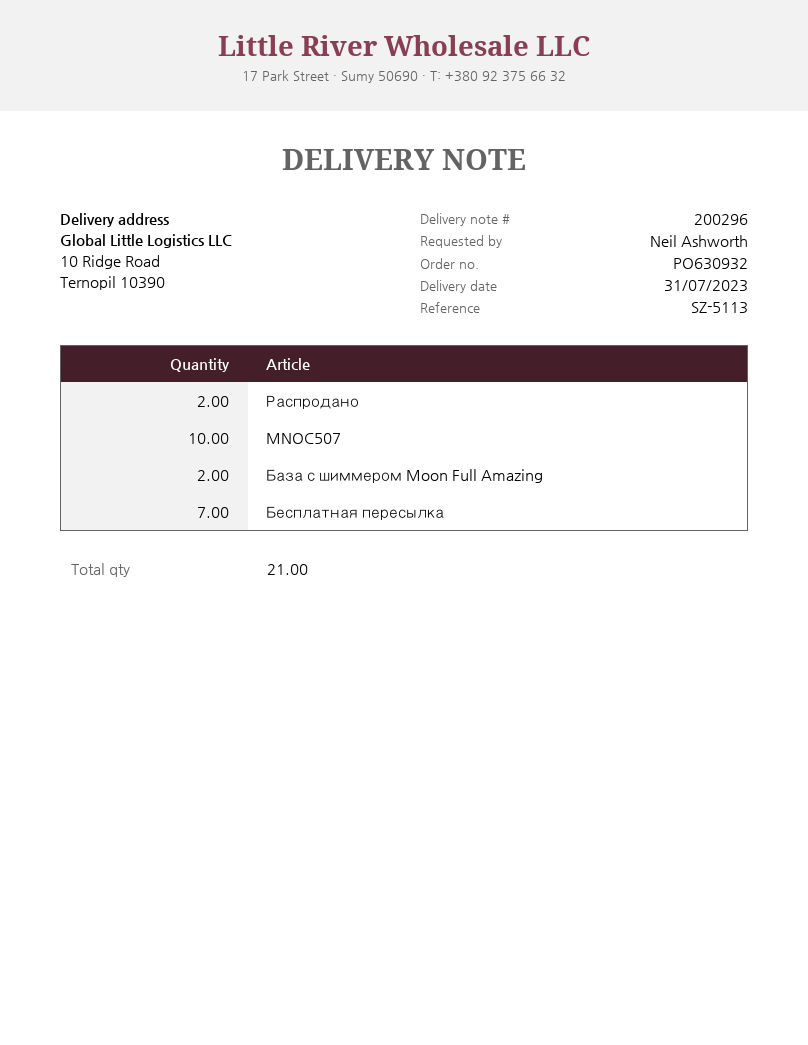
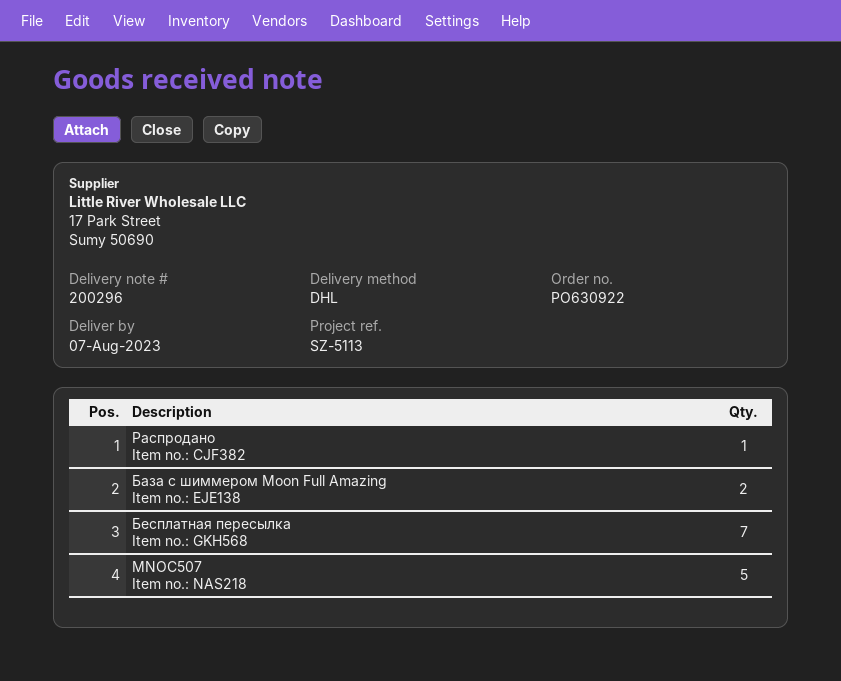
order number: PO630932 -> PO630922
delivery date: 2023-07-31 -> 2023-08-07
Распродано: 2 -> 1
MNOC507: 10 -> 5

